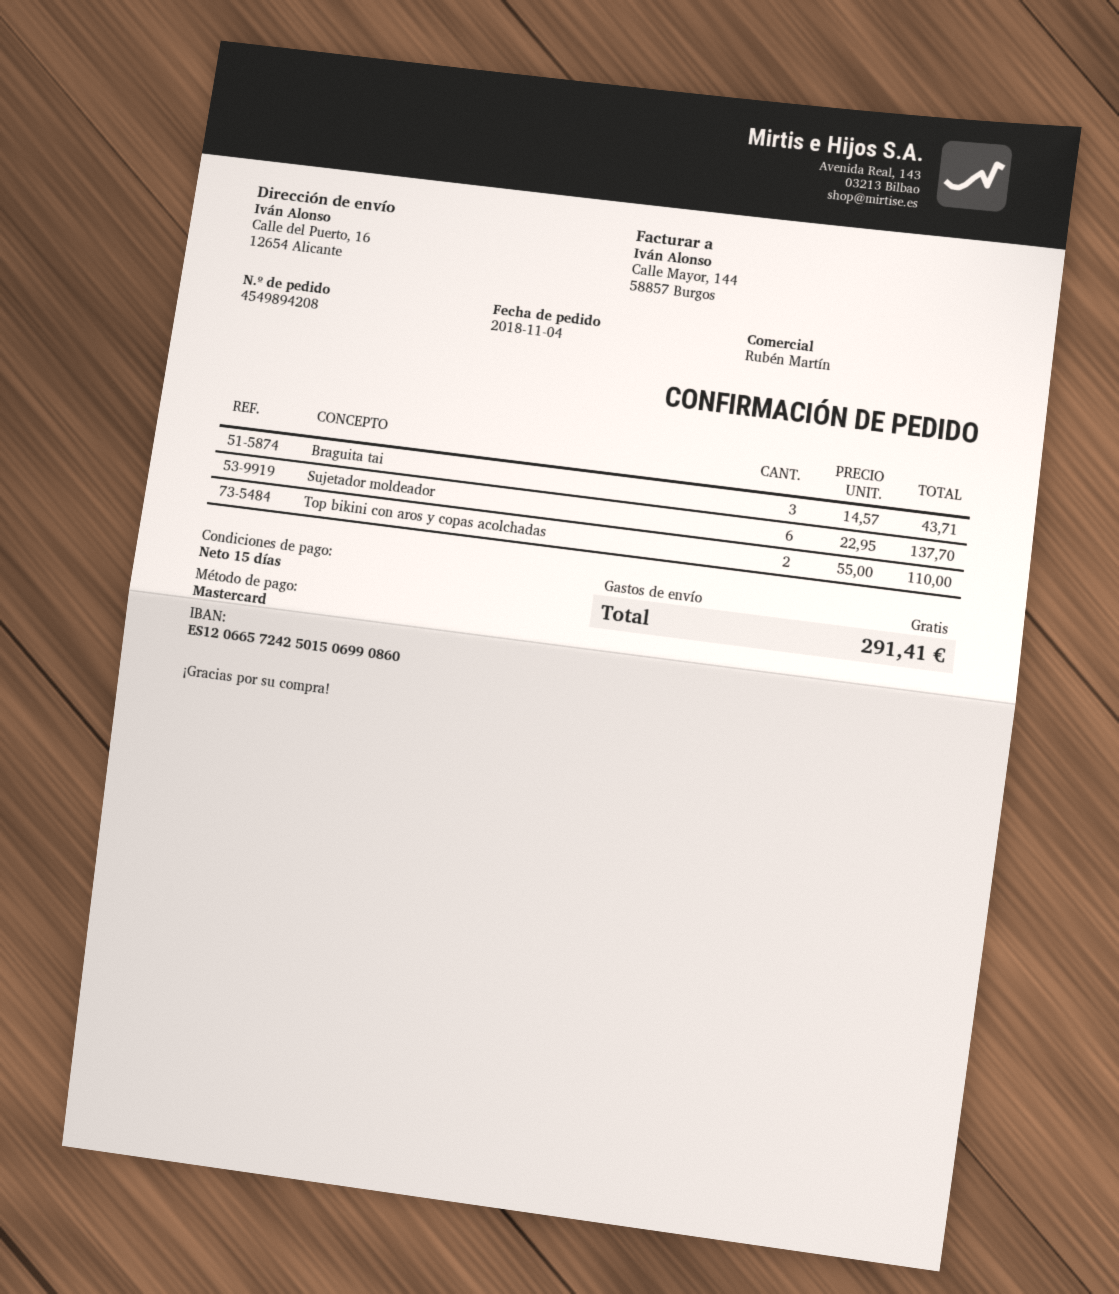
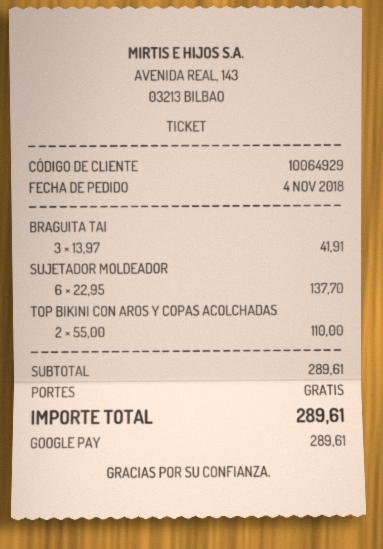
payment method: Mastercard -> Google Pay
Braguita tai: 3 x 14.57 = 43.71 -> 3 x 13.97 = 41.91
total: 291.41 -> 289.61

